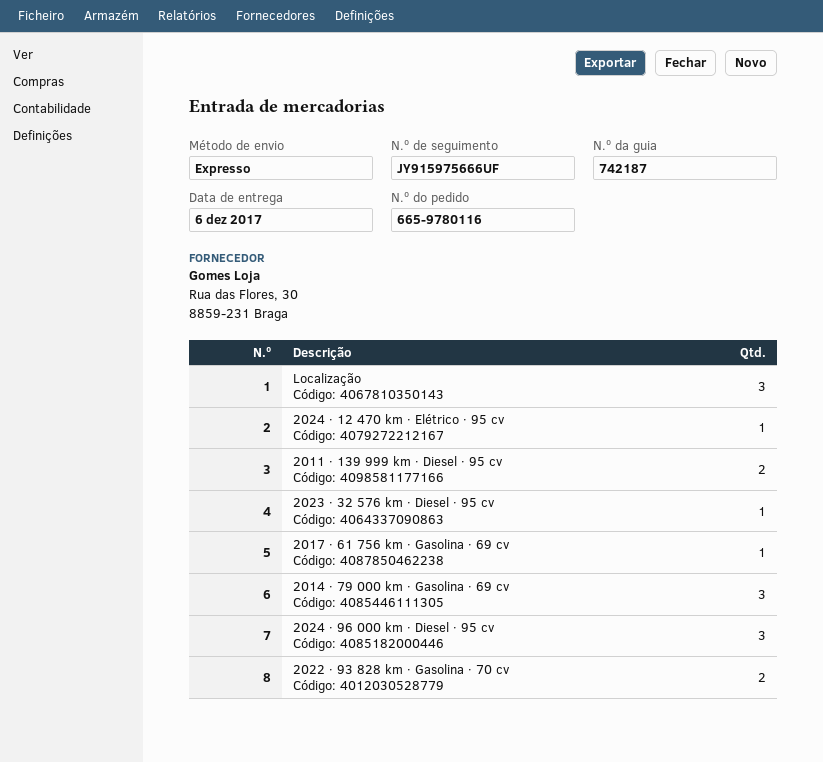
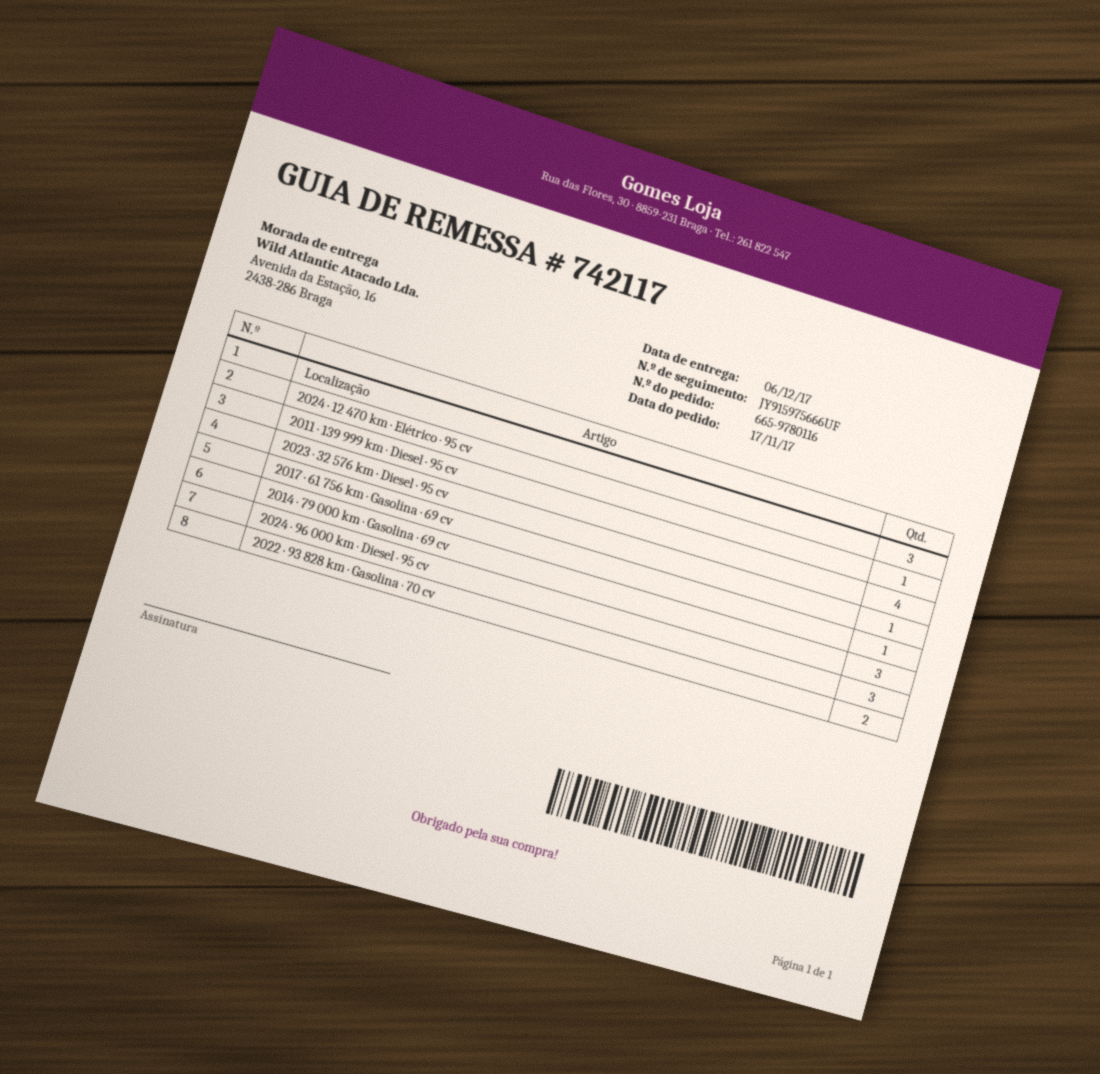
delivery note number: 742187 -> 742117
2011 · 139 999 km · Diesel · 95 cv: 2 -> 4

